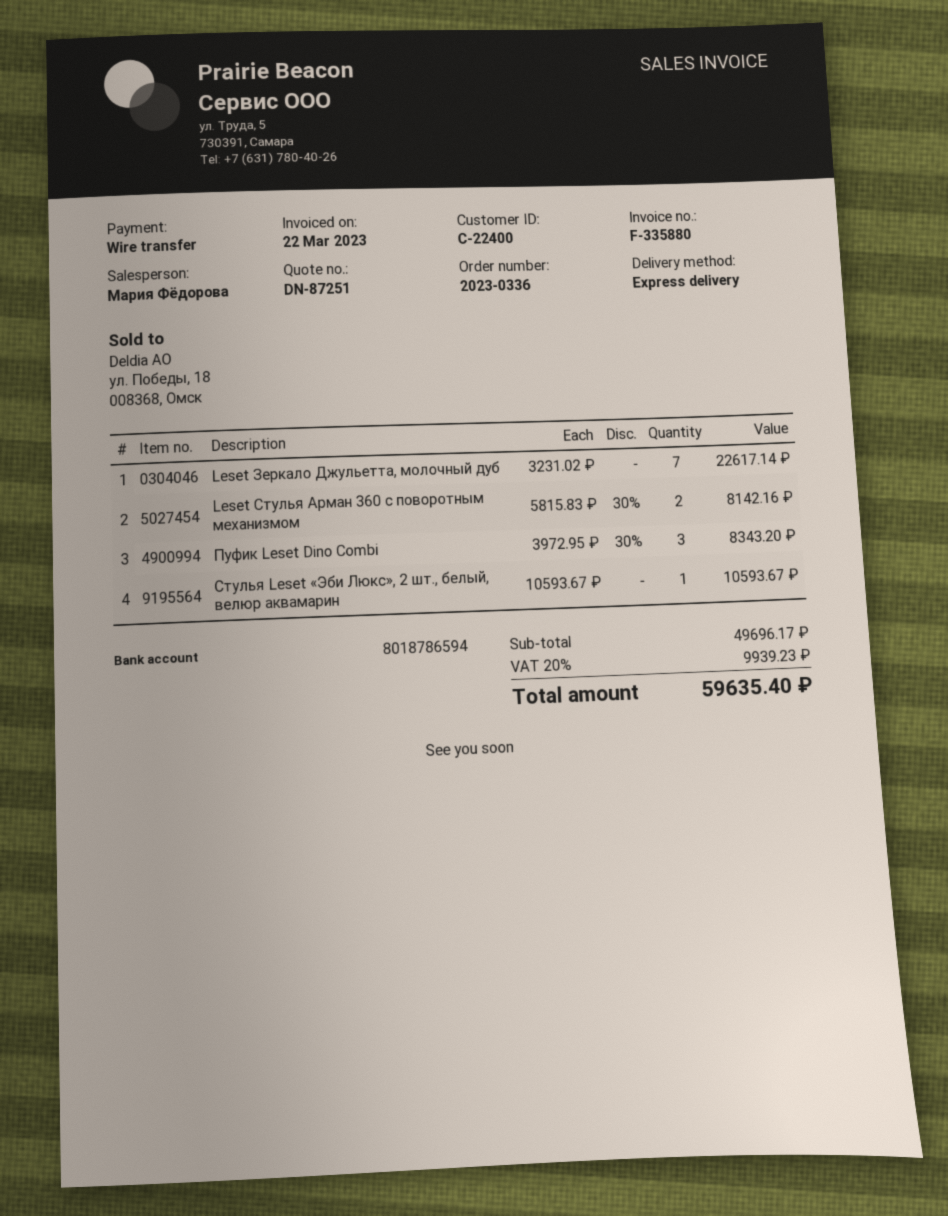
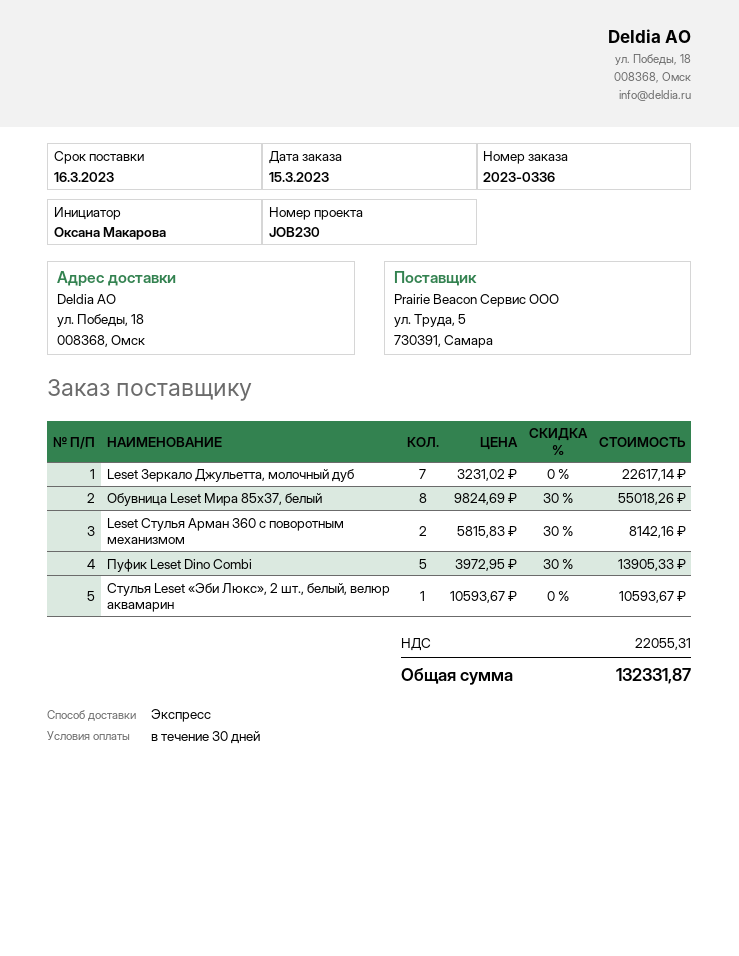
Пуфик Leset Dino Combi: 3 x 3972.95 - 30% = 8343.20 -> 5 x 3972.95 - 30% = 13905.33
Обувница Leset Мира 85х37, белый: none -> 8 x 9824.69 - 30% = 55018.26
tax: 9939.23 -> 22055.31
total: 59635.40 -> 132331.87

